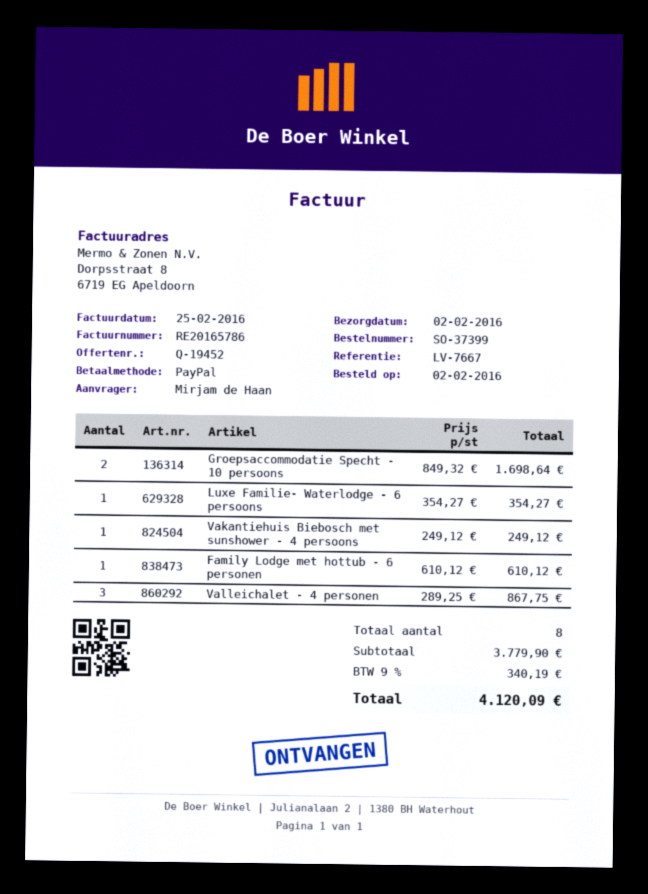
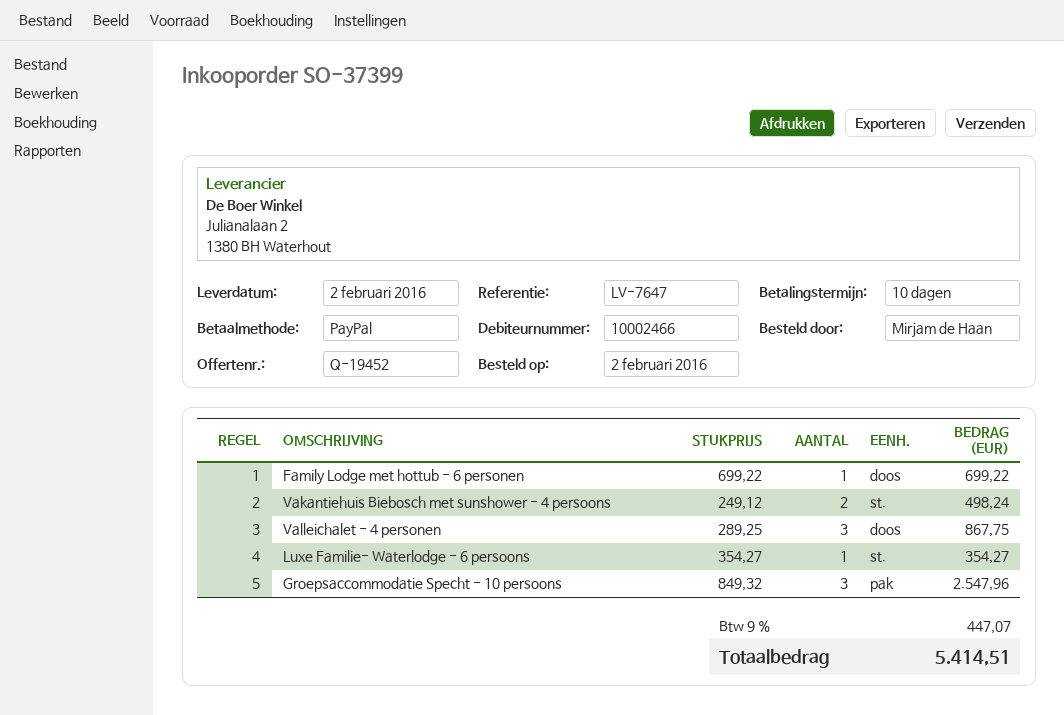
reference: LV-7667 -> LV-7647
Groepsaccommodatie Specht - 10 persoons: 2 x 849.32 = 1698.64 -> 3 x 849.32 = 2547.96
Vakantiehuis Biebosch met sunshower - 4 persoons: 1 x 249.12 = 249.12 -> 2 x 249.12 = 498.24
Family Lodge met hottub - 6 personen: 1 x 610.12 = 610.12 -> 1 x 699.22 = 699.22
tax: 9% = 340.19 -> 9% = 447.07
total: 4120.09 -> 5414.51

